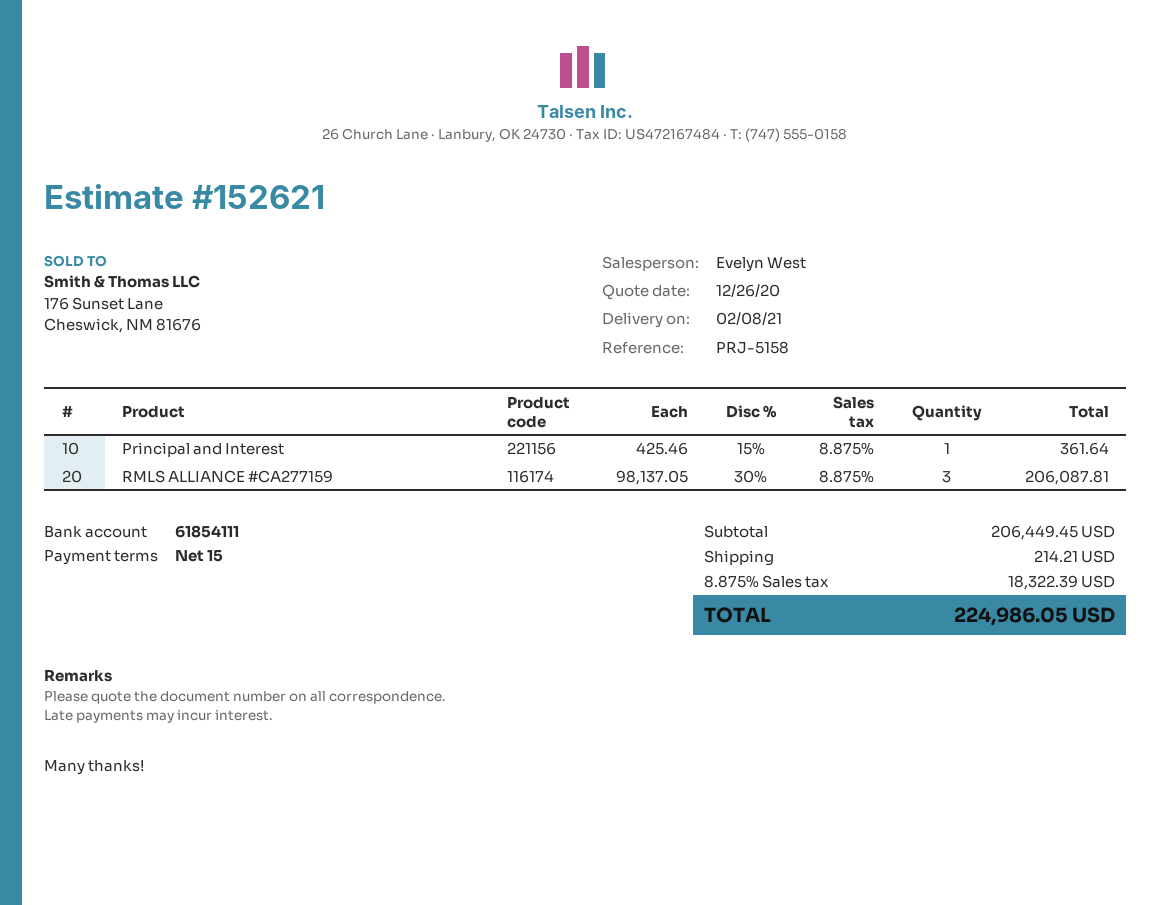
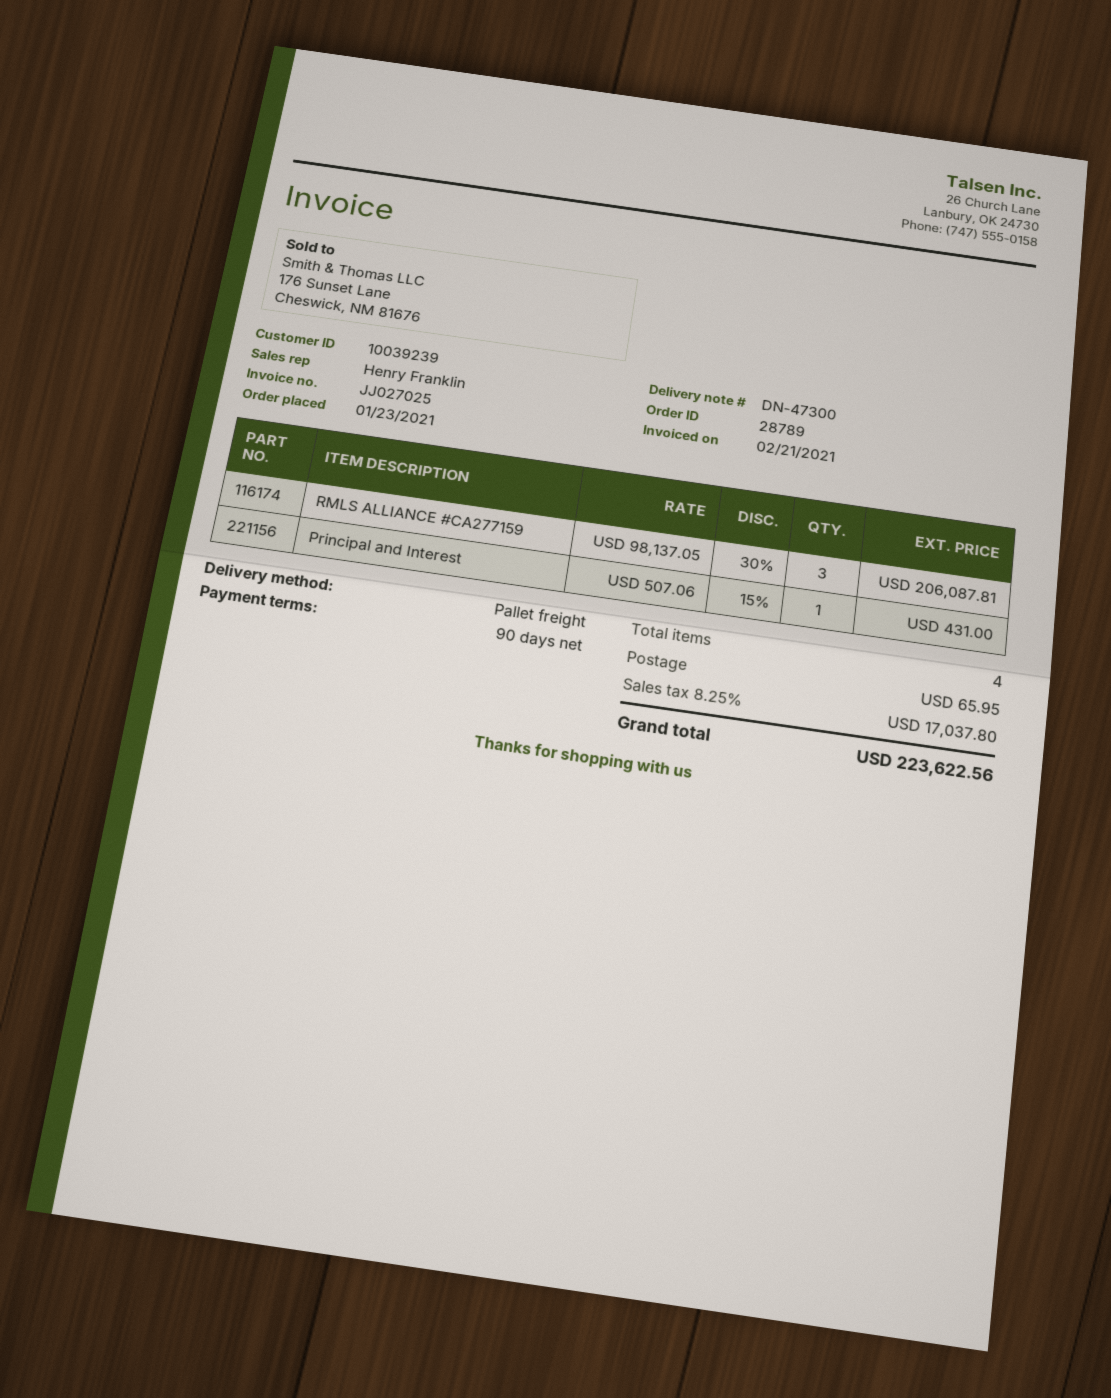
payment terms: 15 days -> 90 days
sales rep: Evelyn West -> Henry Franklin
Principal and Interest: 1 x 425.46 - 15% = 361.64 -> 1 x 507.06 - 15% = 431.00
shipping: 214.21 -> 65.95
tax: 8.875% = 18322.39 -> 8.25% = 17037.80
total: 224986.05 -> 223622.56

